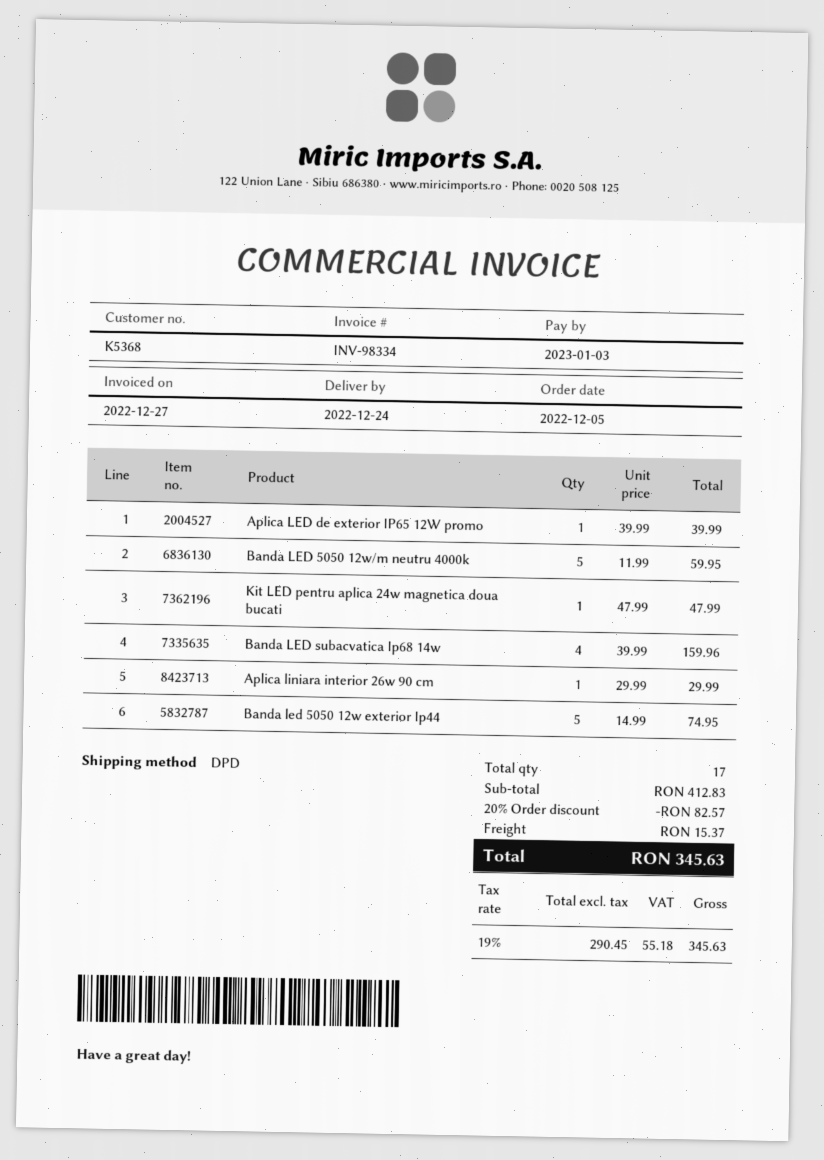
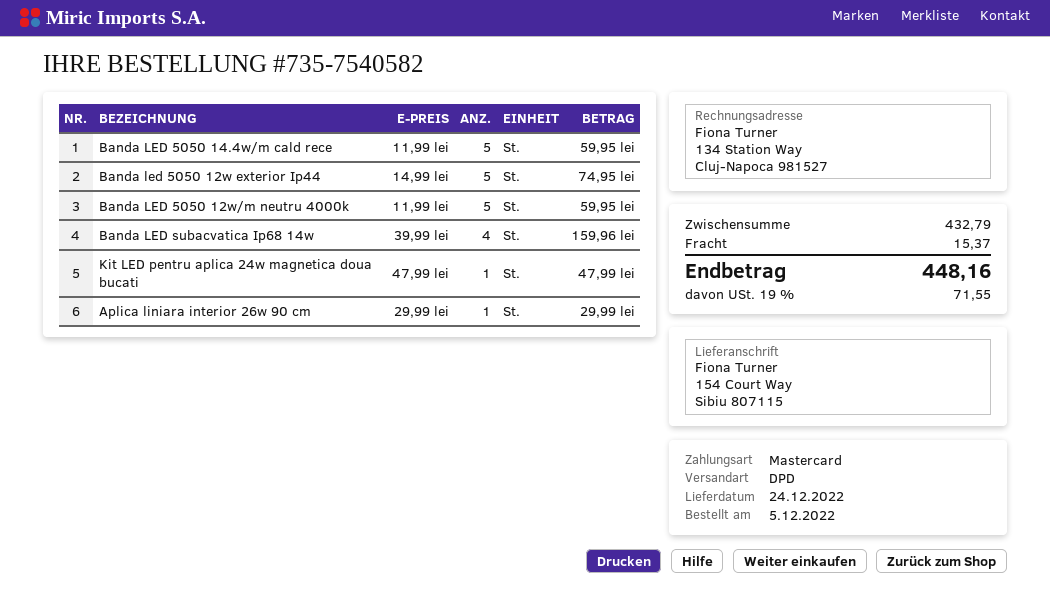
Aplica LED de exterior IP65 12W promo: 1 x 39.99 = 39.99 -> none
Banda LED 5050 14.4w/m cald rece: none -> 5 x 11.99 = 59.95
subtotal: 412.83 -> 432.79
discount: 20% = 82.57 -> none
tax: 19% = 55.18 -> 19% = 71.55
total: 345.63 -> 448.16

